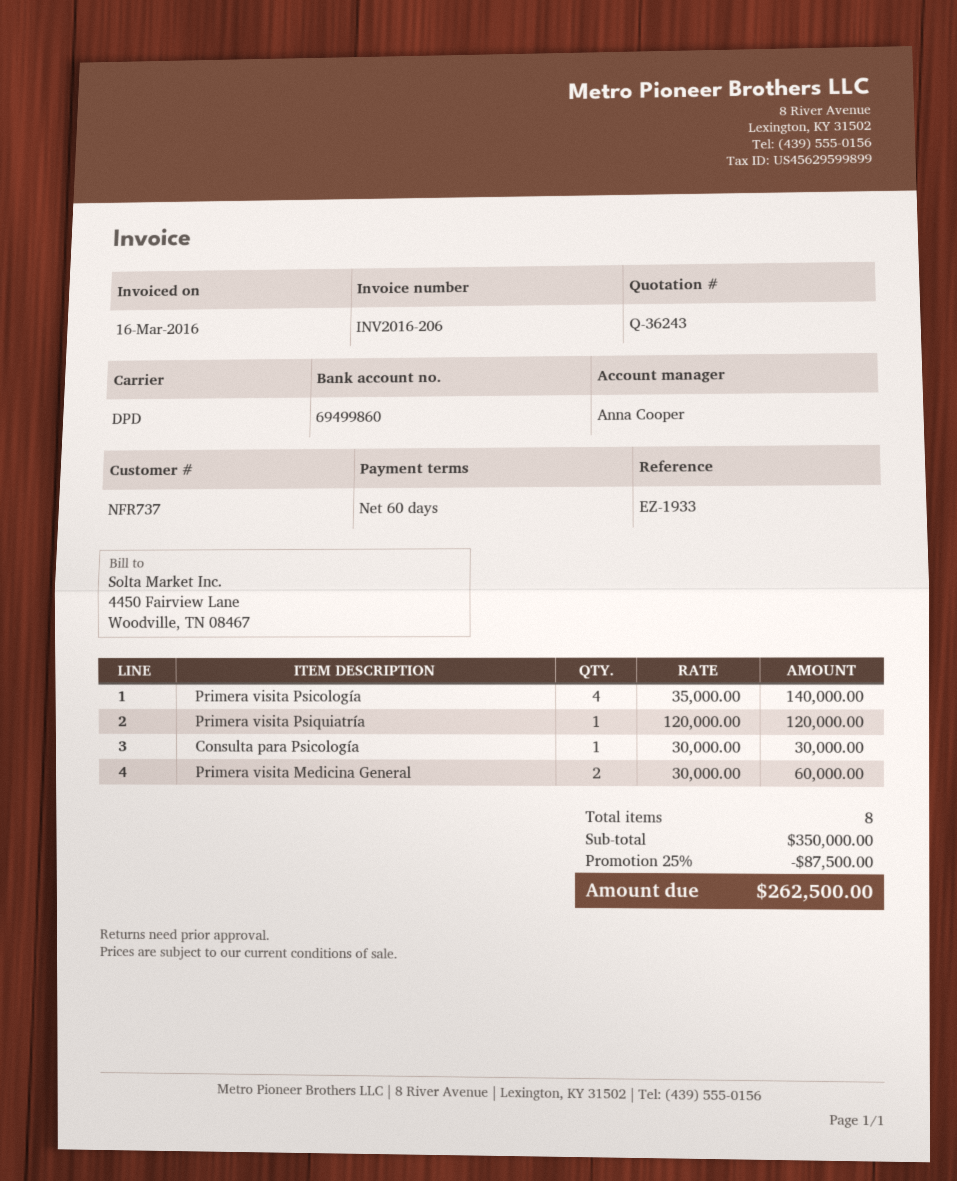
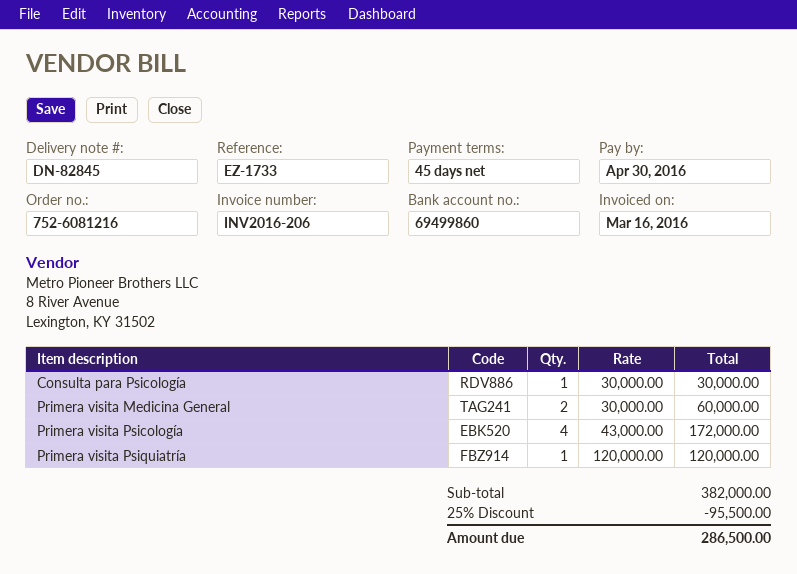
payment terms: 60 days -> 45 days
reference: EZ-1933 -> EZ-1733
Primera visita Psicología: 4 x 35000.00 = 140000.00 -> 4 x 43000.00 = 172000.00
subtotal: 350000.00 -> 382000.00
discount: 25% = 87500.00 -> 25% = 95500.00
total: 262500.00 -> 286500.00

